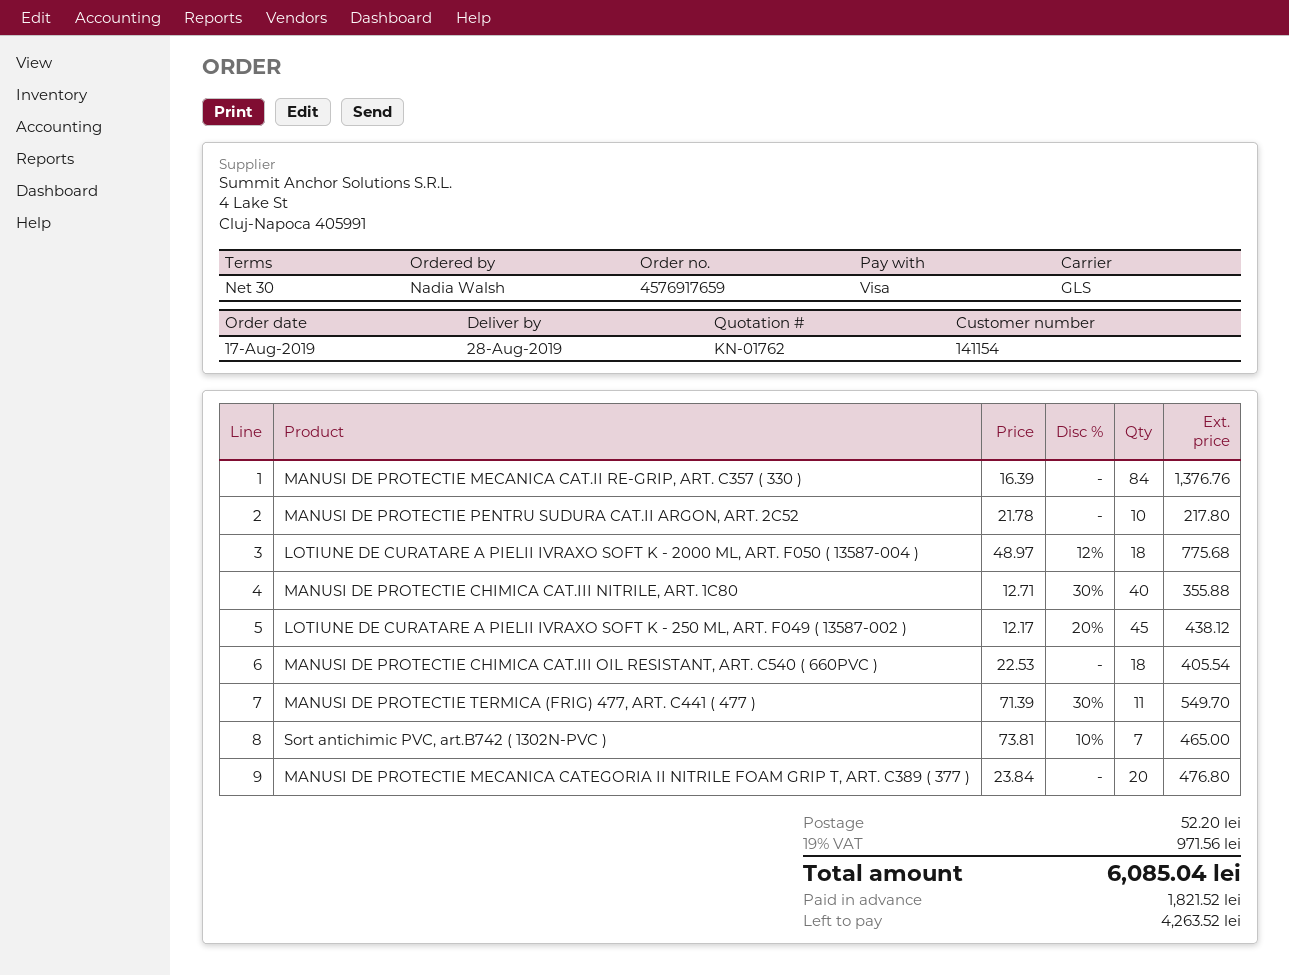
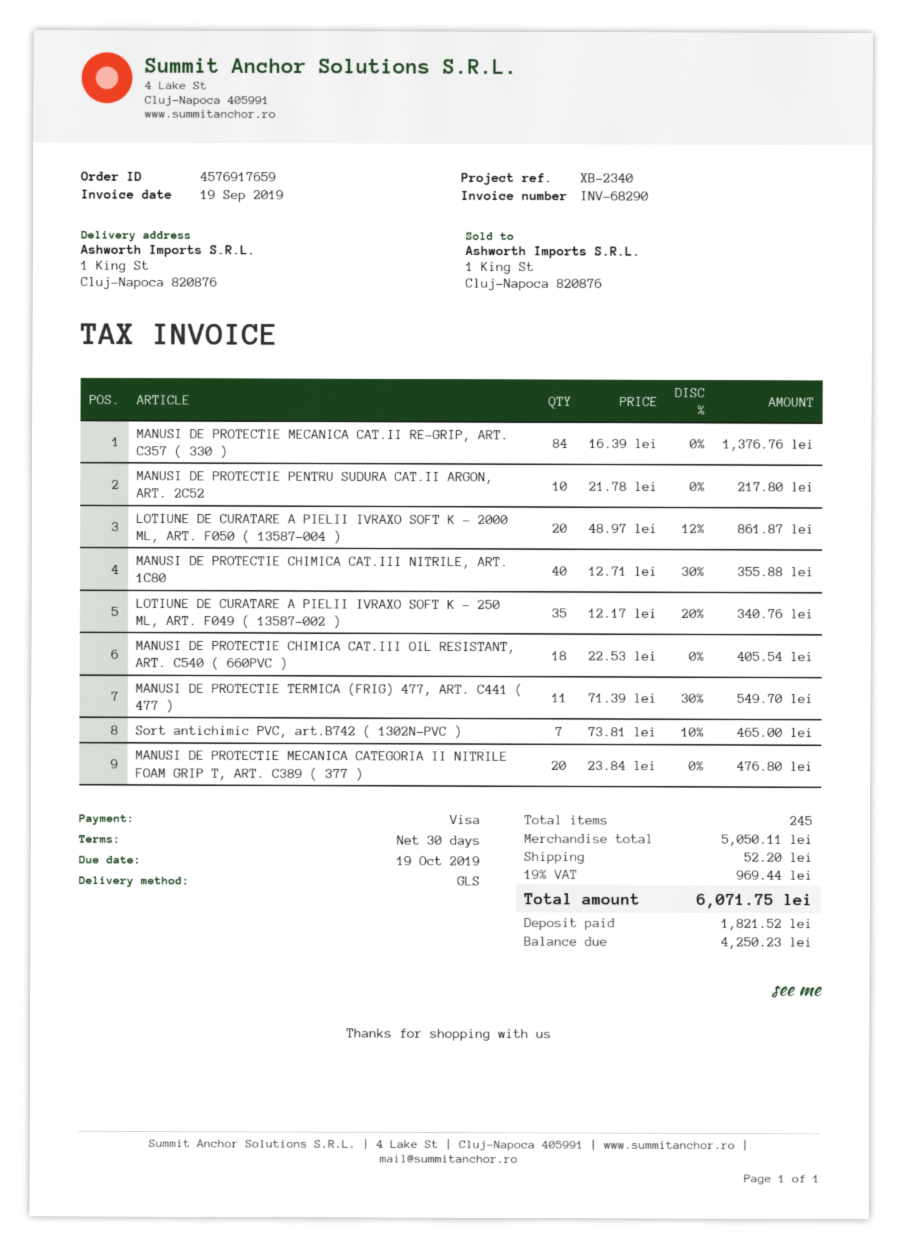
LOTIUNE DE CURATARE A PIELII IVRAXO SOFT K - 2000 ML, ART. F050 ( 13587-004 ): 18 x 48.97 - 12% = 775.68 -> 20 x 48.97 - 12% = 861.87
LOTIUNE DE CURATARE A PIELII IVRAXO SOFT K - 250 ML, ART. F049 ( 13587-002 ): 45 x 12.17 - 20% = 438.12 -> 35 x 12.17 - 20% = 340.76
tax: 19% = 971.56 -> 19% = 969.44
total: 6085.04 -> 6071.75
balance: 4263.52 -> 4250.23

